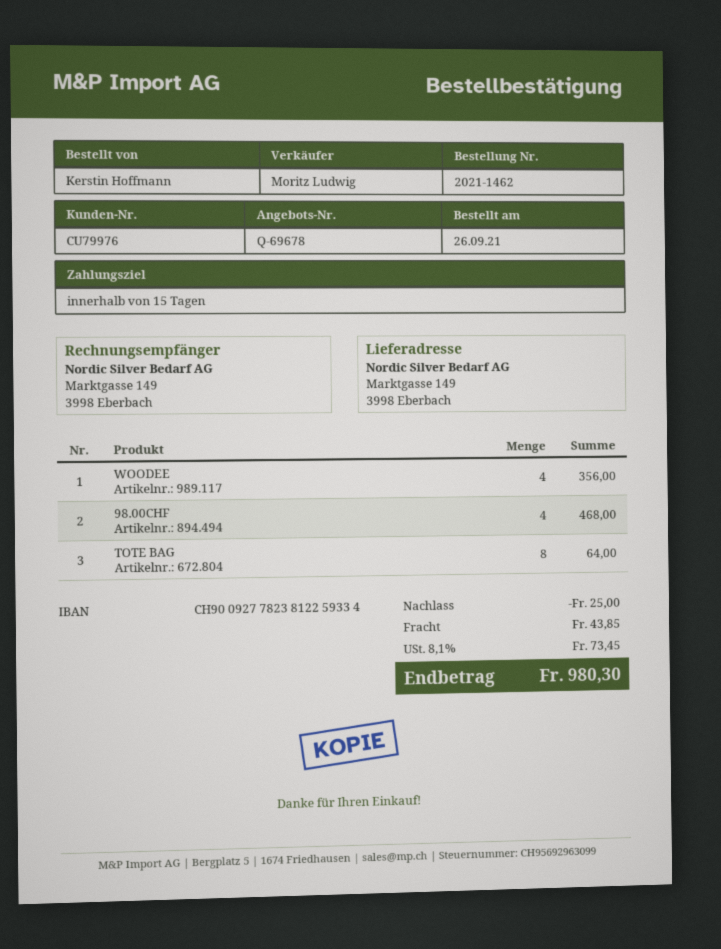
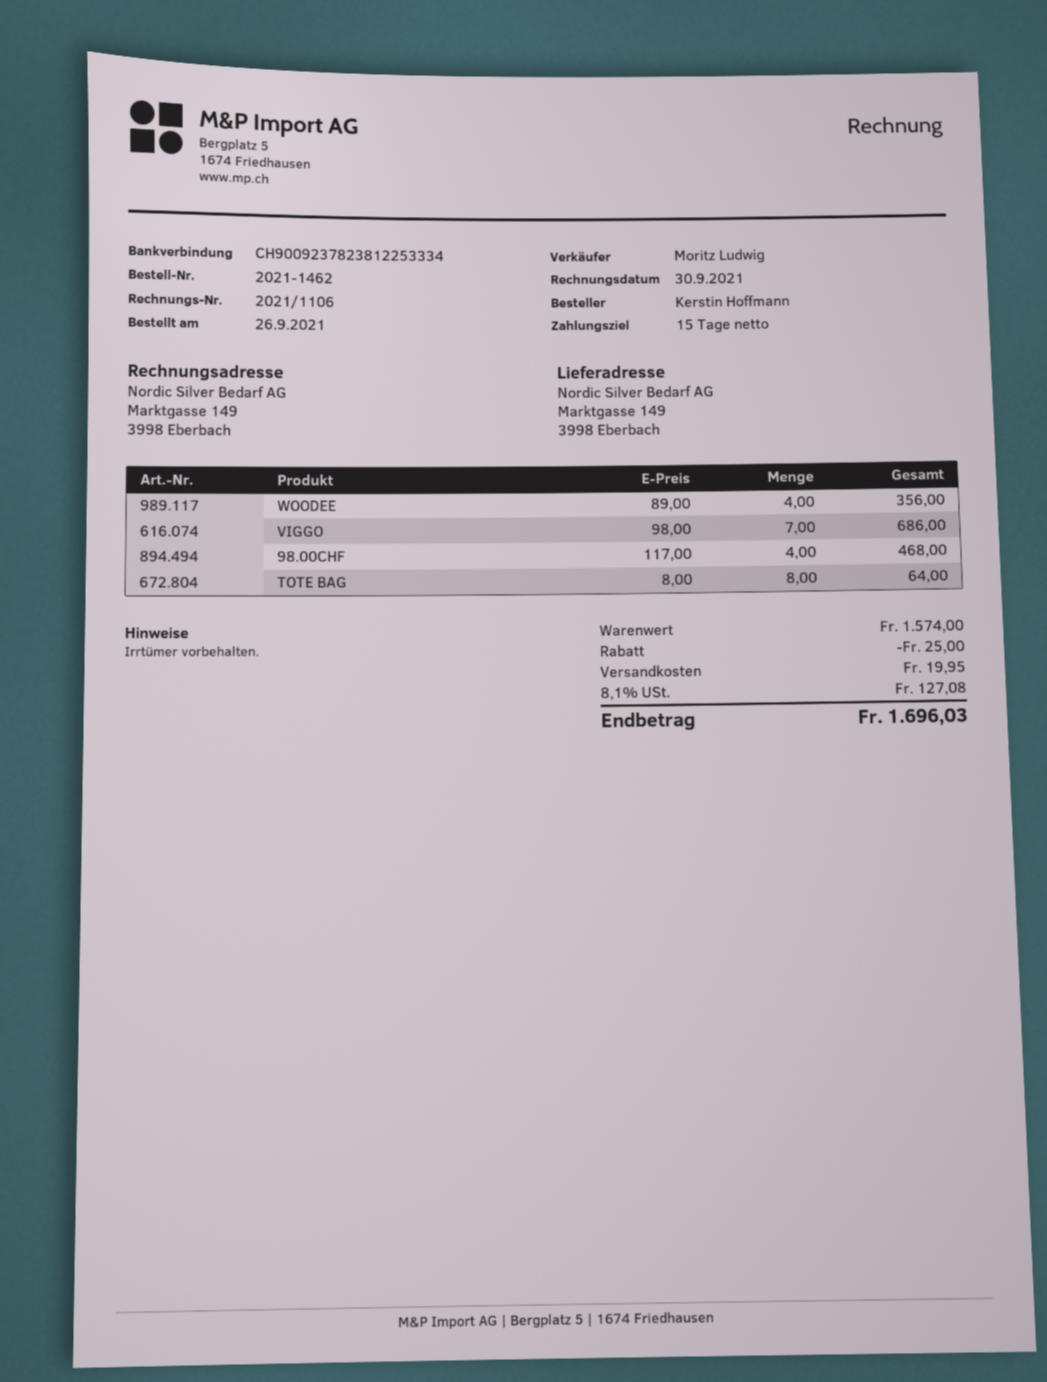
bank account: CH9009277823812259334 -> CH9009237823812253334
VIGGO: none -> 7 for 686.00
shipping: 43.85 -> 19.95
tax: 8.1% = 73.45 -> 8.1% = 127.08
total: 980.30 -> 1696.03

